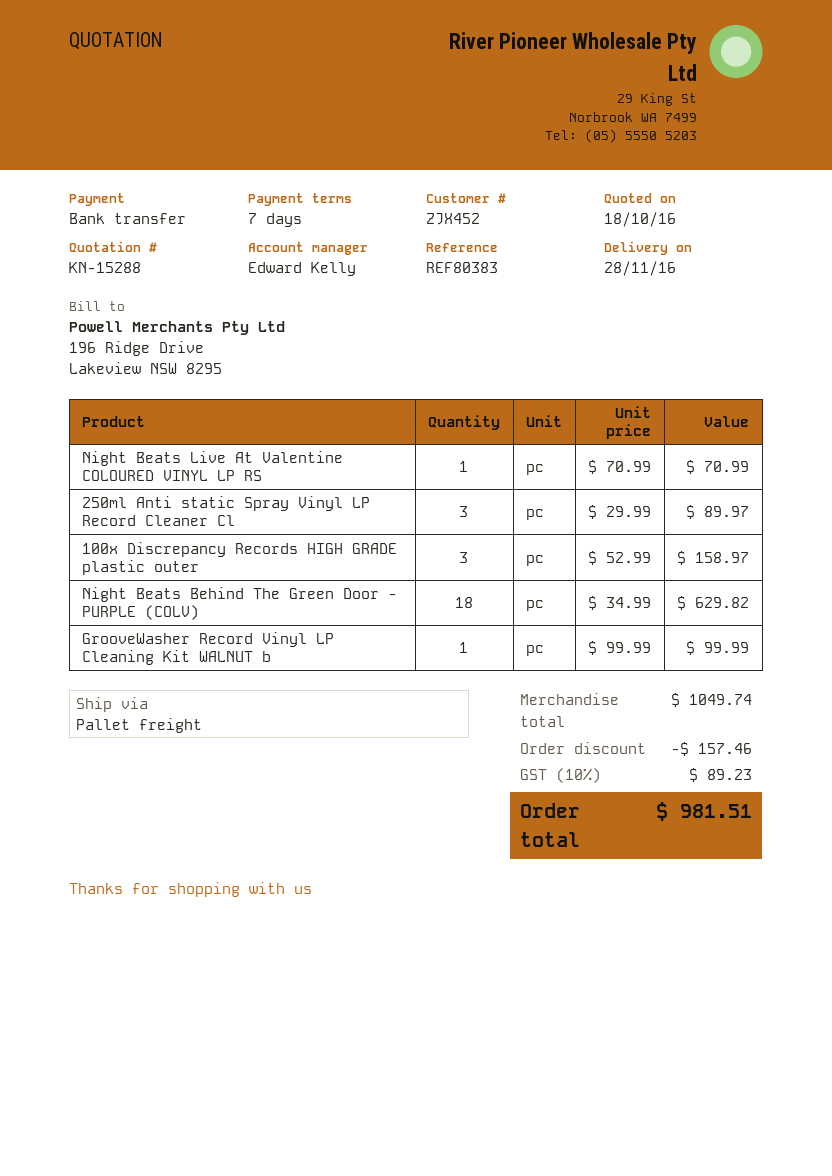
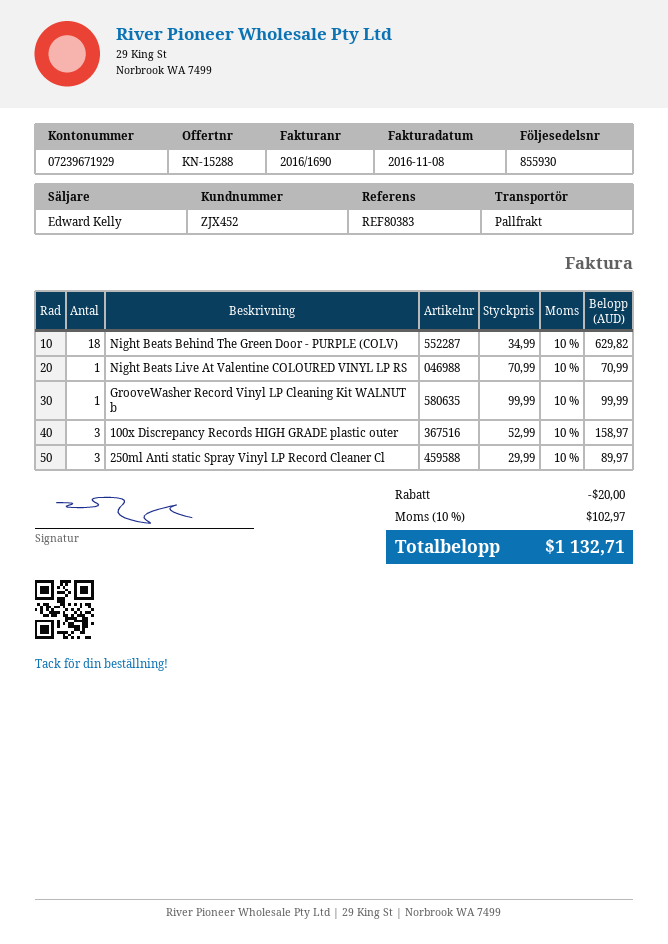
discount: 157.46 -> 20.00
tax: 10% = 89.23 -> 10% = 102.97
total: 981.51 -> 1132.71

